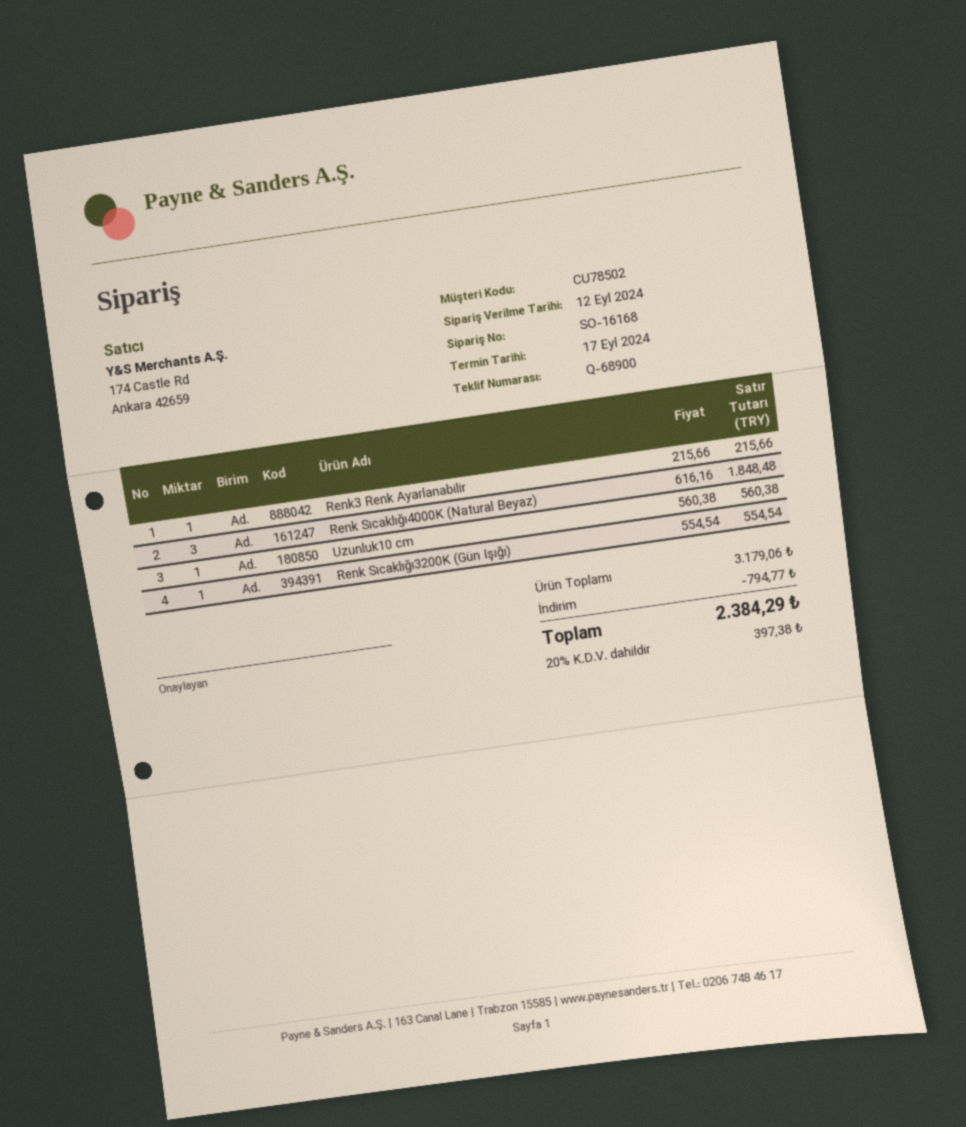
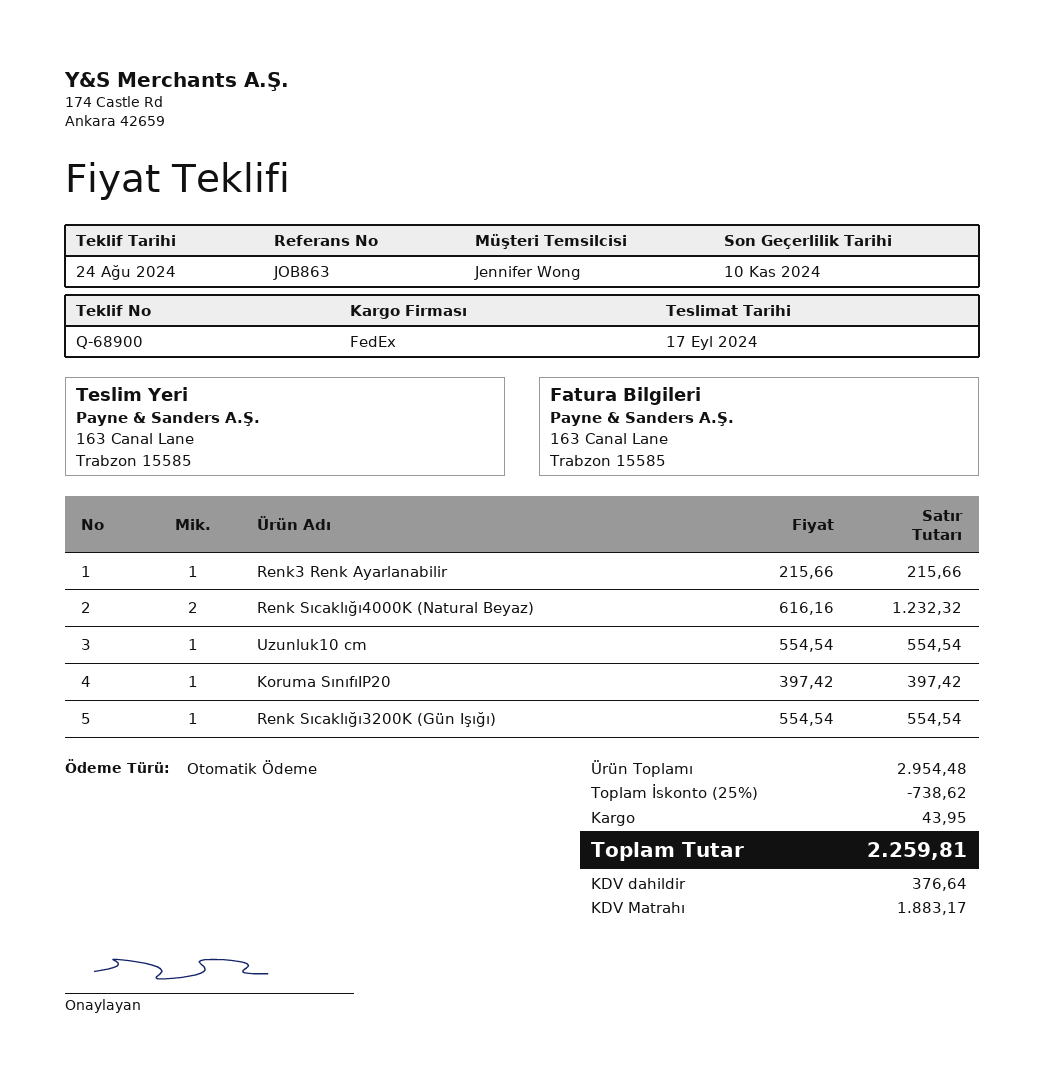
Renk Sıcaklığı4000K (Natural Beyaz): 3 x 616.16 = 1848.48 -> 2 x 616.16 = 1232.32
Uzunluk10 cm: 1 x 560.38 = 560.38 -> 1 x 554.54 = 554.54
Koruma SınıfıIP20: none -> 1 x 397.42 = 397.42
subtotal: 3179.06 -> 2954.48
discount: 794.77 -> 738.62
shipping: none -> 43.95
tax: 397.38 -> 376.64
total: 2384.29 -> 2259.81

